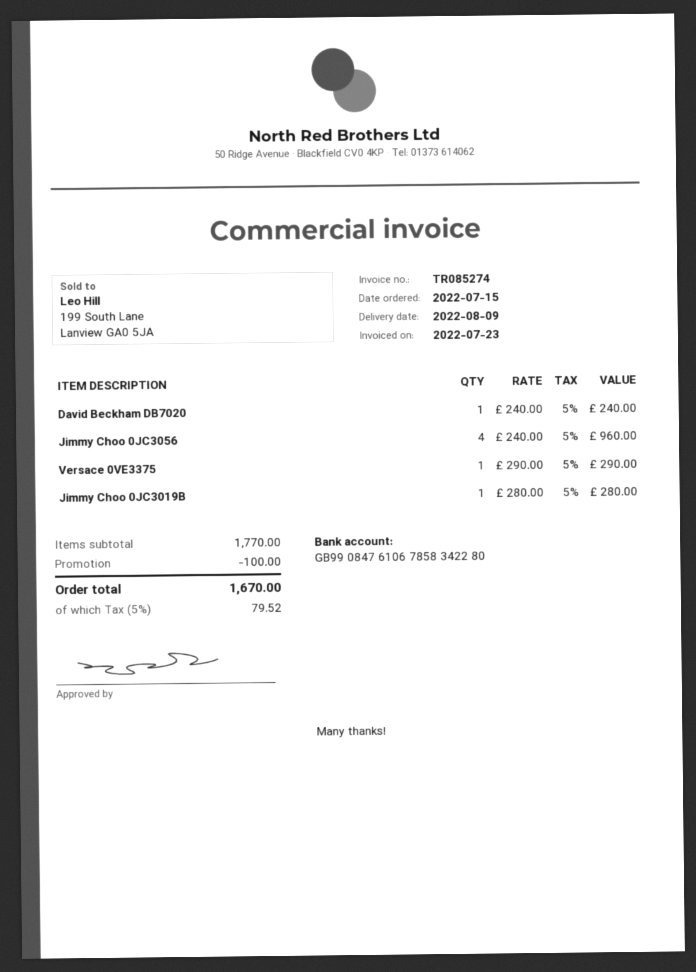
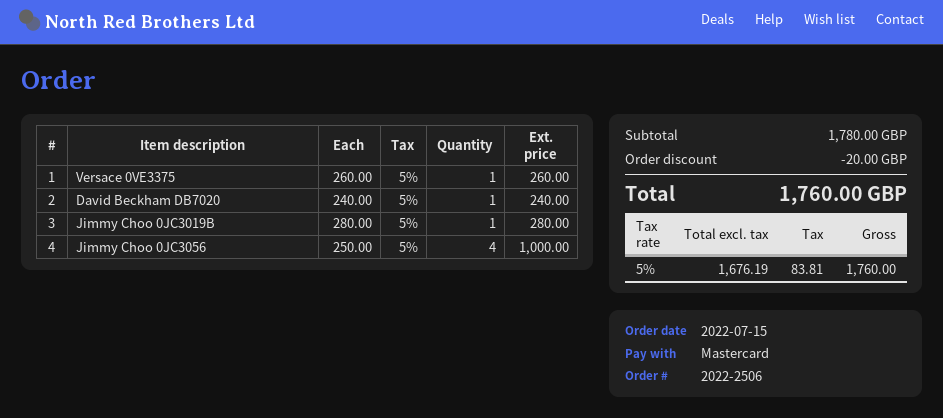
Jimmy Choo 0JC3056: 4 x 240.00 = 960.00 -> 4 x 250.00 = 1000.00
Versace 0VE3375: 1 x 290.00 = 290.00 -> 1 x 260.00 = 260.00
subtotal: 1770.00 -> 1780.00
discount: 100.00 -> 20.00
tax: 5% = 79.52 -> 5% = 83.81
total: 1670.00 -> 1760.00

